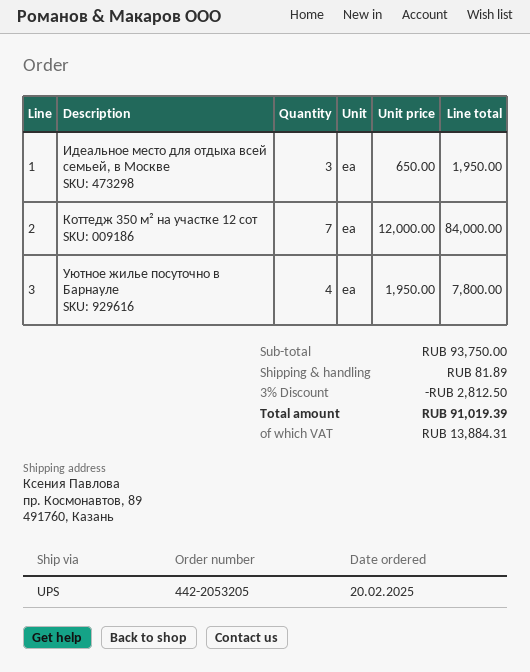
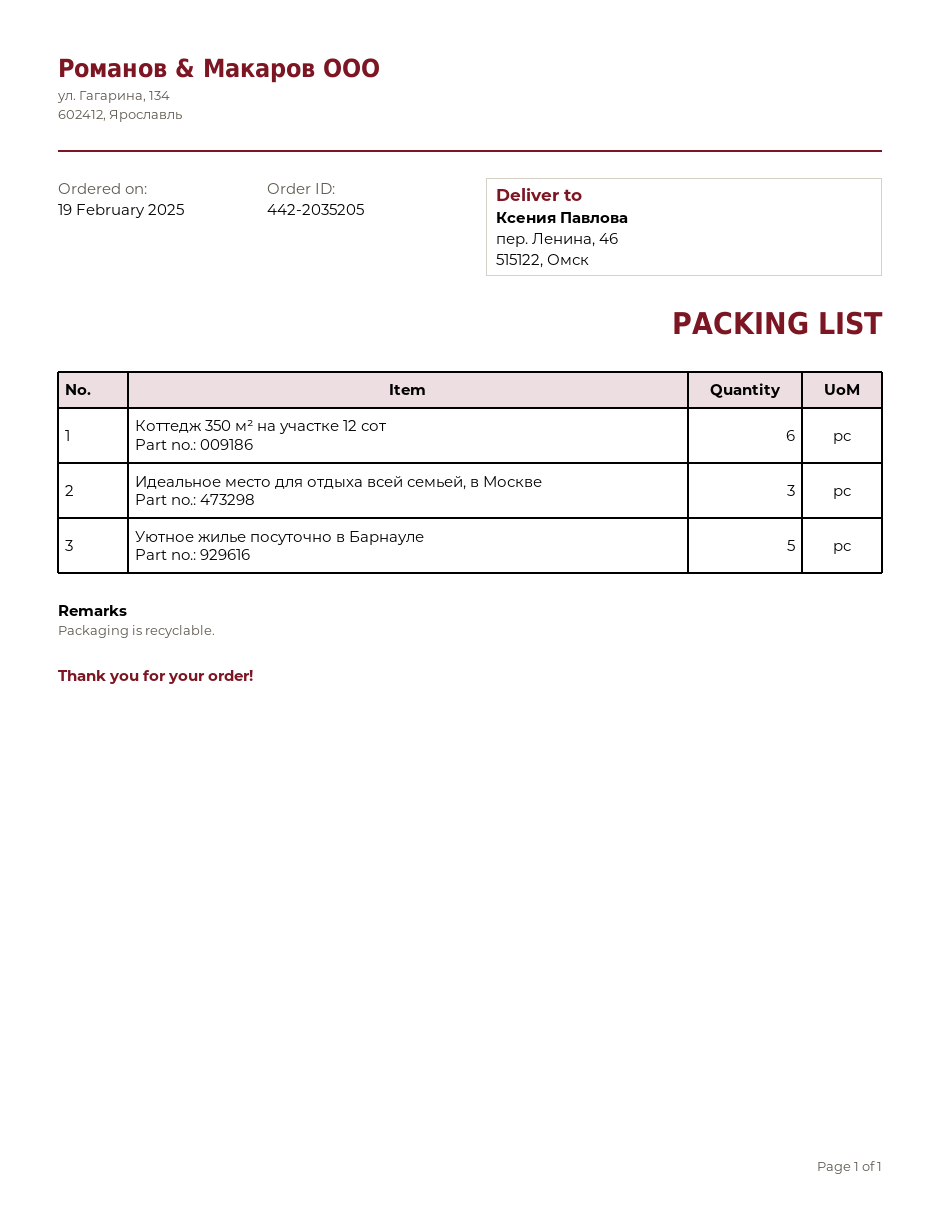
order number: 442-2053205 -> 442-2035205
order date: 2025-02-20 -> 2025-02-19
ship to: пр. Космонавтов, 89, 491760, Казань -> пер. Ленина, 46, 515122, Омск
Коттедж 350 м² на участке 12 сот: 7 -> 6
Уютное жилье посуточно в Барнауле: 4 -> 5

